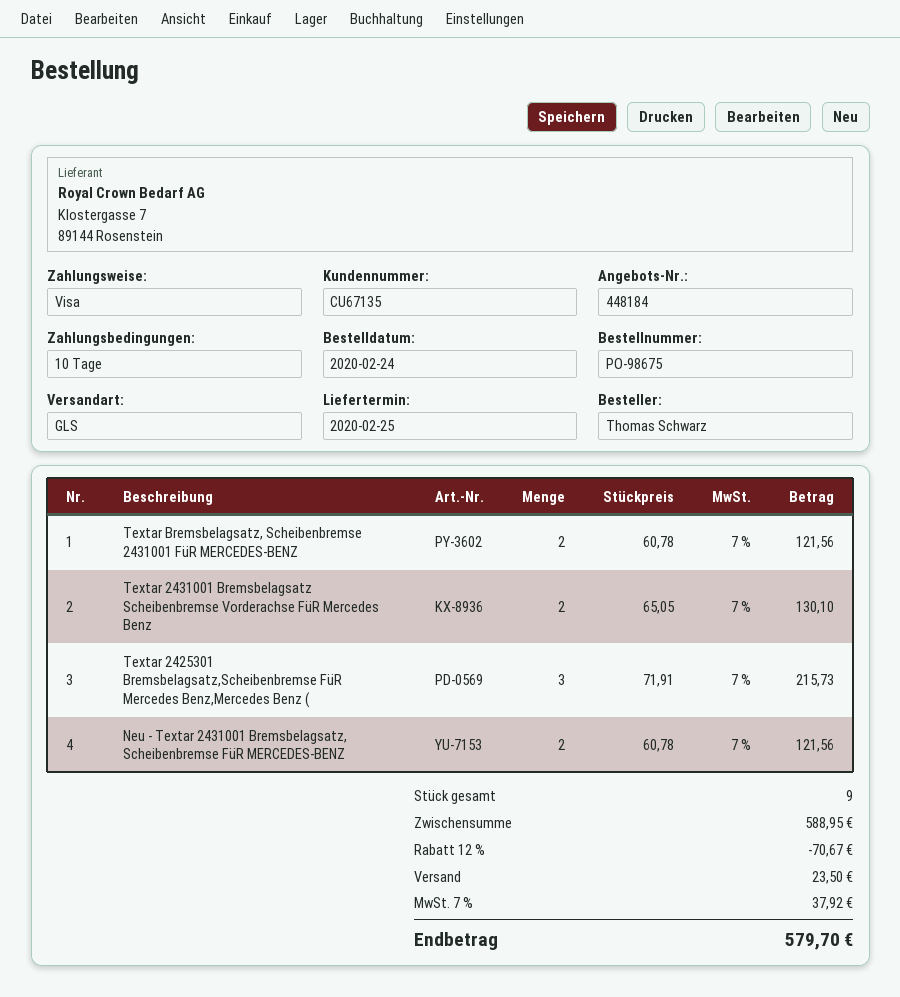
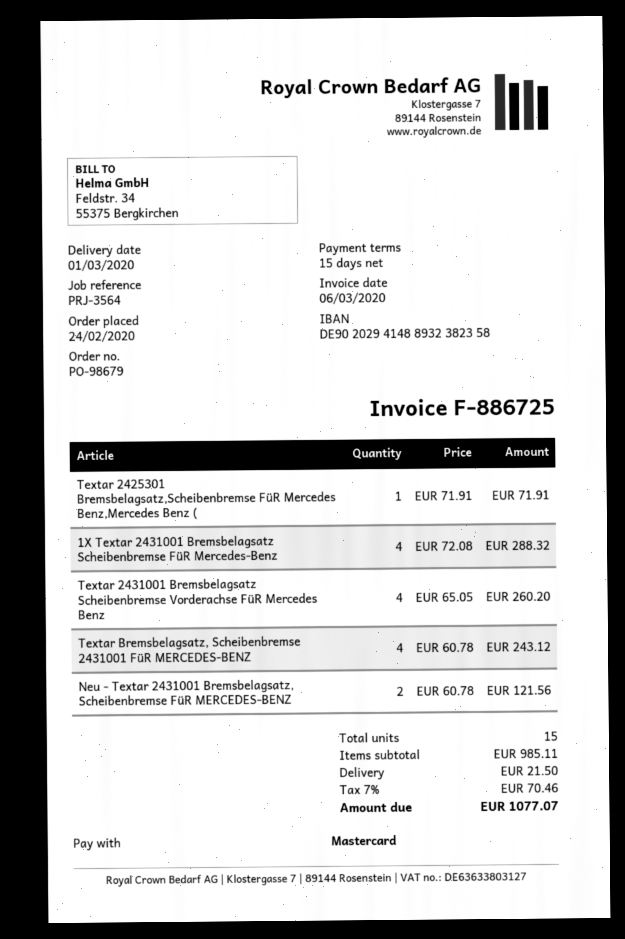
order number: PO-98675 -> PO-98679
delivery date: 2020-02-25 -> 2020-03-01
payment terms: 10 days -> 15 days
payment method: Visa -> Mastercard
Textar Bremsbelagsatz, Scheibenbremse 2431001 FüR MERCEDES-BENZ: 2 x 60.78 = 121.56 -> 4 x 60.78 = 243.12
Textar 2431001 Bremsbelagsatz Scheibenbremse Vorderachse FüR Mercedes Benz: 2 x 65.05 = 130.10 -> 4 x 65.05 = 260.20
Textar 2425301 Bremsbelagsatz,Scheibenbremse FüR Mercedes Benz,Mercedes Benz (: 3 x 71.91 = 215.73 -> 1 x 71.91 = 71.91
1X Textar 2431001 Bremsbelagsatz Scheibenbremse FüR Mercedes-Benz: none -> 4 x 72.08 = 288.32
total quantity: 9 -> 15
subtotal: 588.95 -> 985.11
discount: 12% = 70.67 -> none
shipping: 23.50 -> 21.50
tax: 7% = 37.92 -> 7% = 70.46
total: 579.70 -> 1077.07

